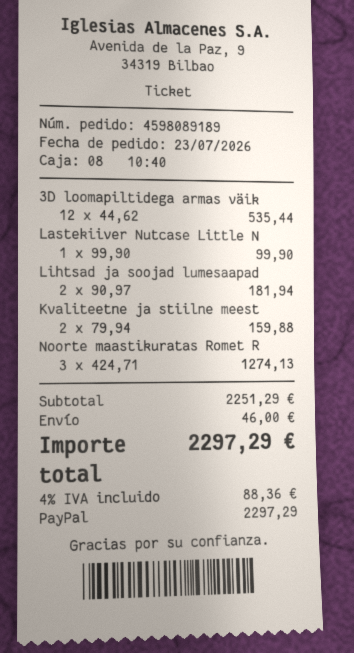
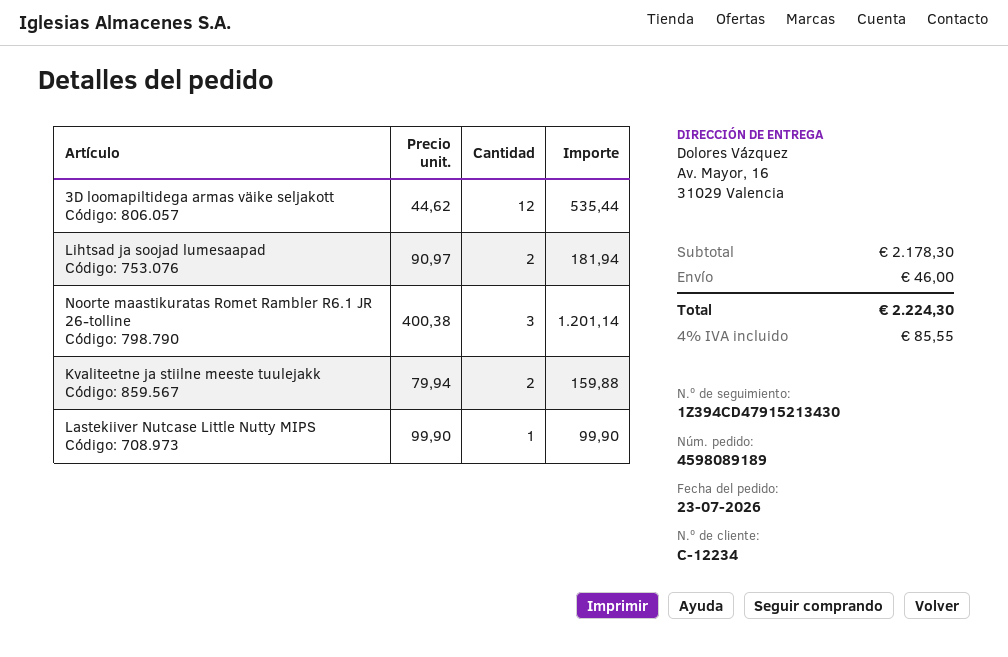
Noorte maastikuratas Romet R: 3 x 424.71 = 1274.13 -> 3 x 400.38 = 1201.14
subtotal: 2251.29 -> 2178.30
tax: 4% = 88.36 -> 4% = 85.55
total: 2297.29 -> 2224.30

